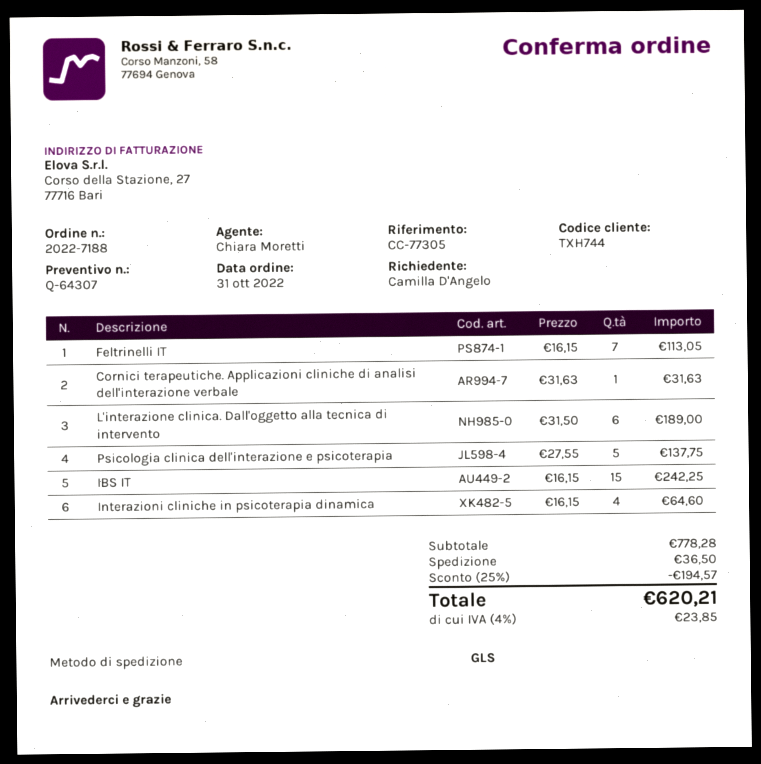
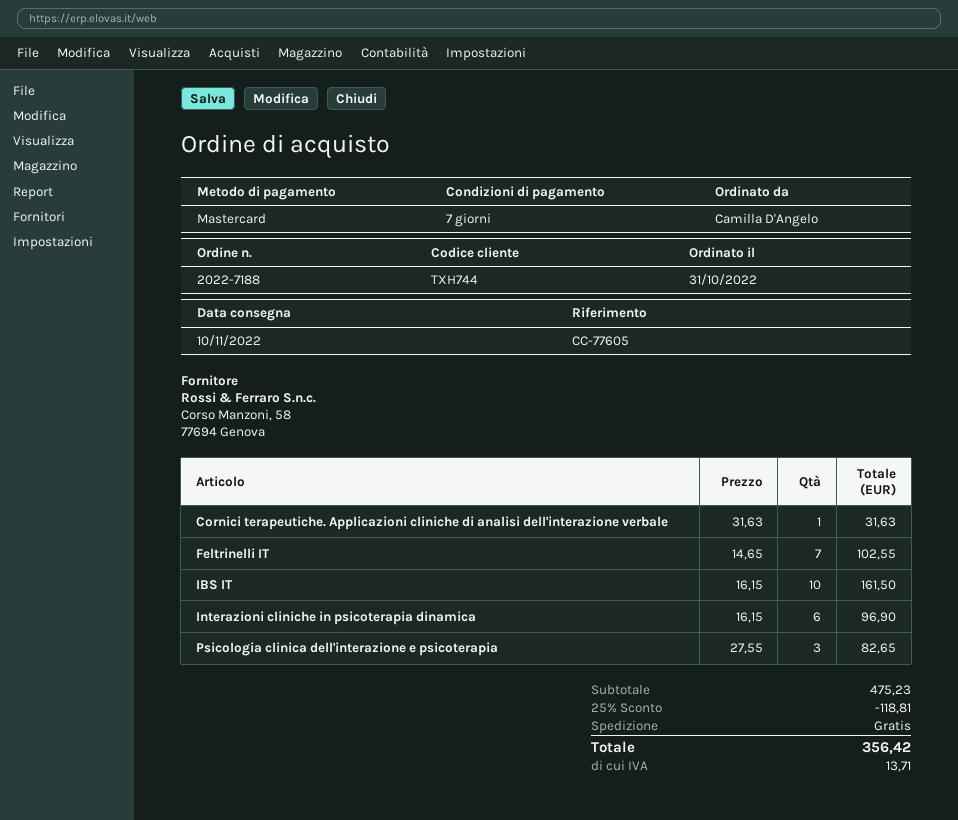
reference: CC-77305 -> CC-77605
Feltrinelli IT: 7 x 16.15 = 113.05 -> 7 x 14.65 = 102.55
L'interazione clinica. Dall'oggetto alla tecnica di intervento: 6 x 31.50 = 189.00 -> none
Psicologia clinica dell'interazione e psicoterapia: 5 x 27.55 = 137.75 -> 3 x 27.55 = 82.65
IBS IT: 15 x 16.15 = 242.25 -> 10 x 16.15 = 161.50
Interazioni cliniche in psicoterapia dinamica: 4 x 16.15 = 64.60 -> 6 x 16.15 = 96.90
subtotal: 778.28 -> 475.23
discount: 25% = 194.57 -> 25% = 118.81
shipping: 36.50 -> 0.00
tax: 23.85 -> 13.71
total: 620.21 -> 356.42

